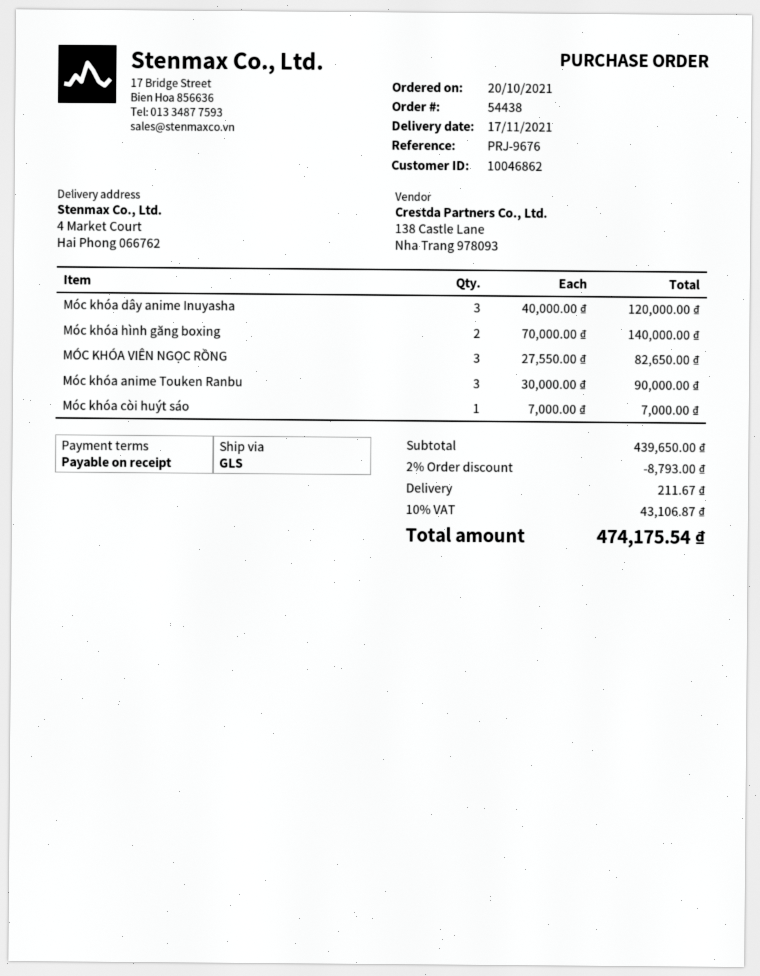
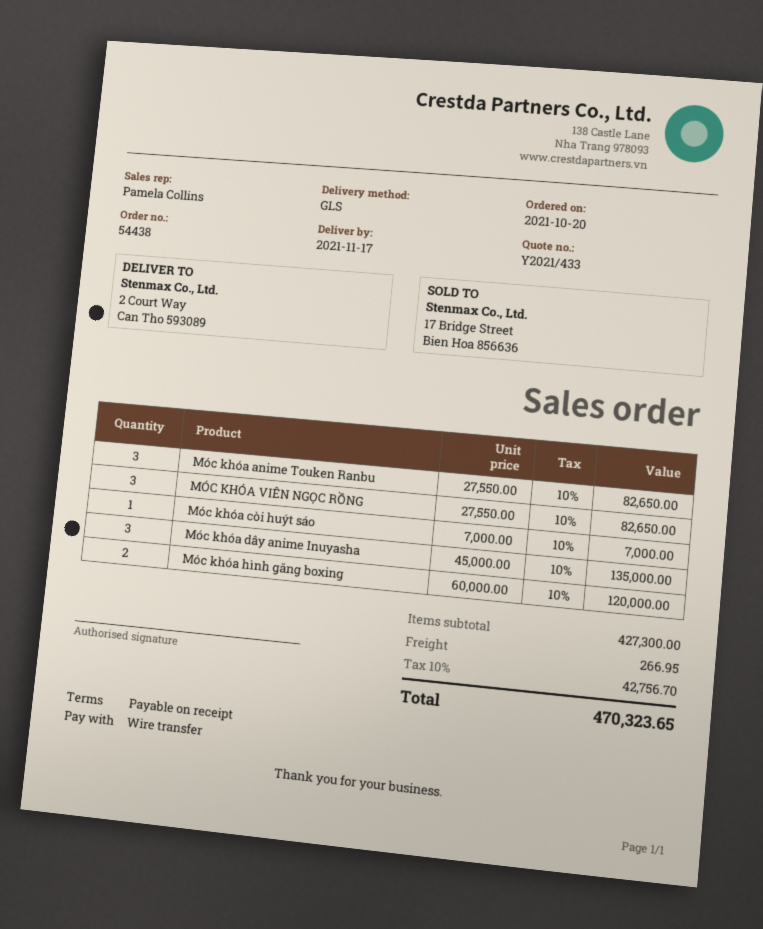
ship to: 4 Market Court, Hai Phong 066762 -> 2 Court Way, Can Tho 593089
Móc khóa dây anime Inuyasha: 3 x 40000.00 = 120000.00 -> 3 x 45000.00 = 135000.00
Móc khóa hình găng boxing: 2 x 70000.00 = 140000.00 -> 2 x 60000.00 = 120000.00
Móc khóa anime Touken Ranbu: 3 x 30000.00 = 90000.00 -> 3 x 27550.00 = 82650.00
subtotal: 439650.00 -> 427300.00
discount: 2% = 8793.00 -> none
shipping: 211.67 -> 266.95
tax: 10% = 43106.87 -> 10% = 42756.70
total: 474175.54 -> 470323.65

